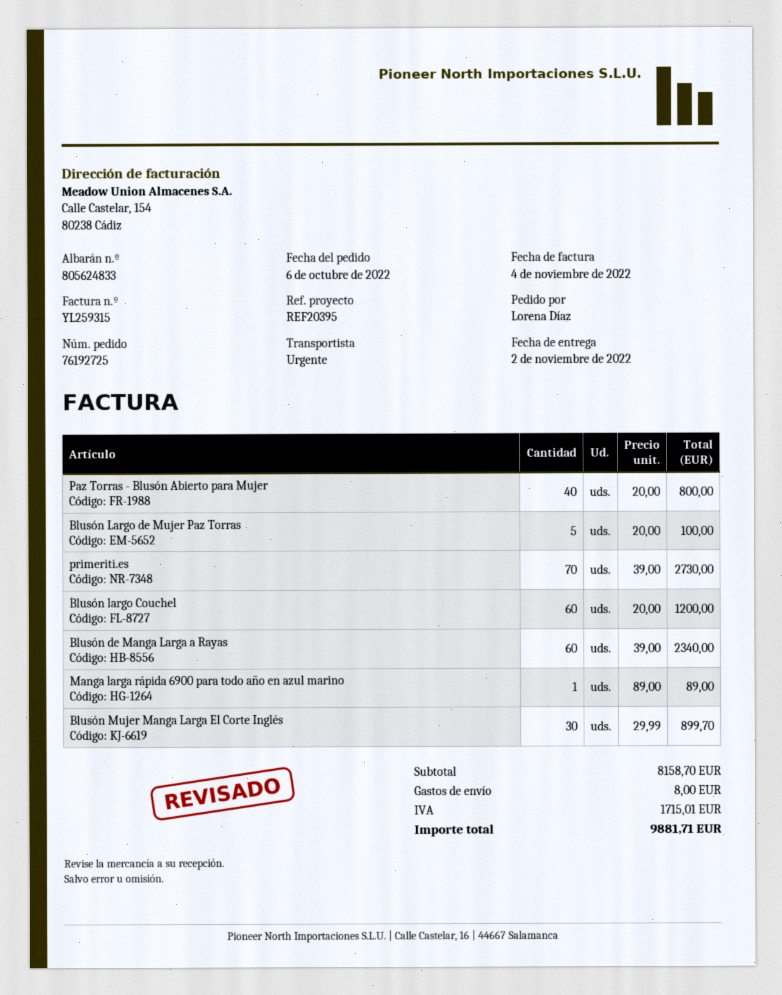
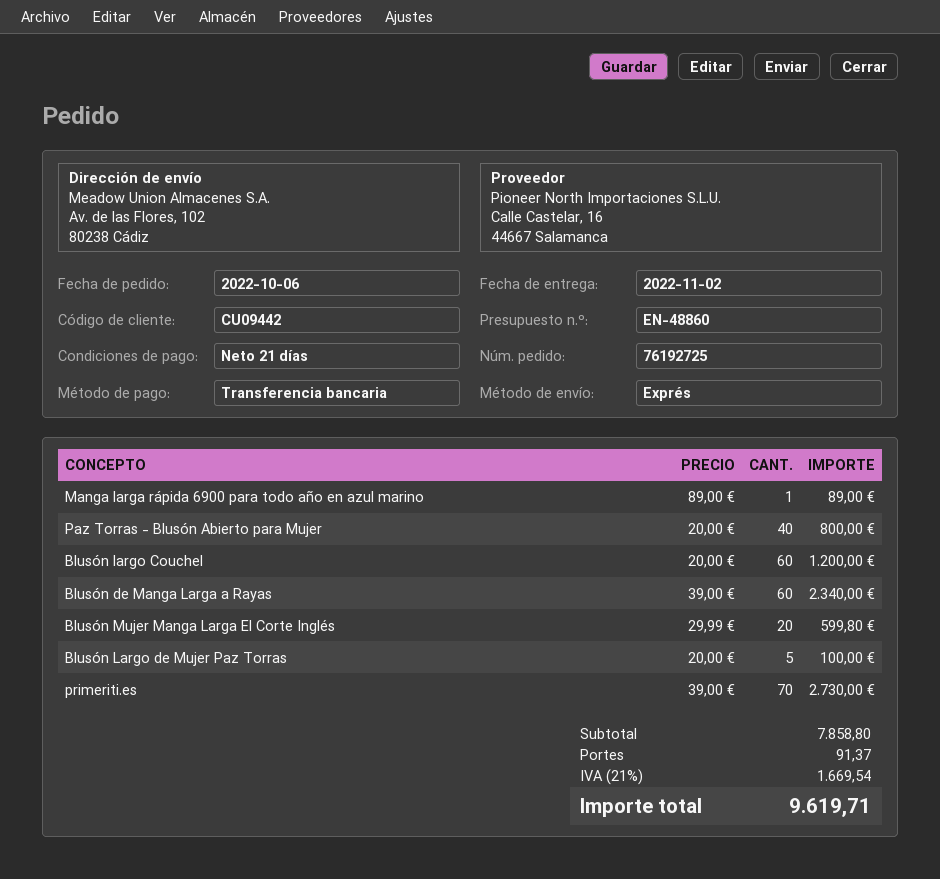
Blusón Mujer Manga Larga El Corte Inglés: 30 x 29.99 = 899.70 -> 20 x 29.99 = 599.80
subtotal: 8158.70 -> 7858.80
shipping: 8.00 -> 91.37
tax: 1715.01 -> 1669.54
total: 9881.71 -> 9619.71

